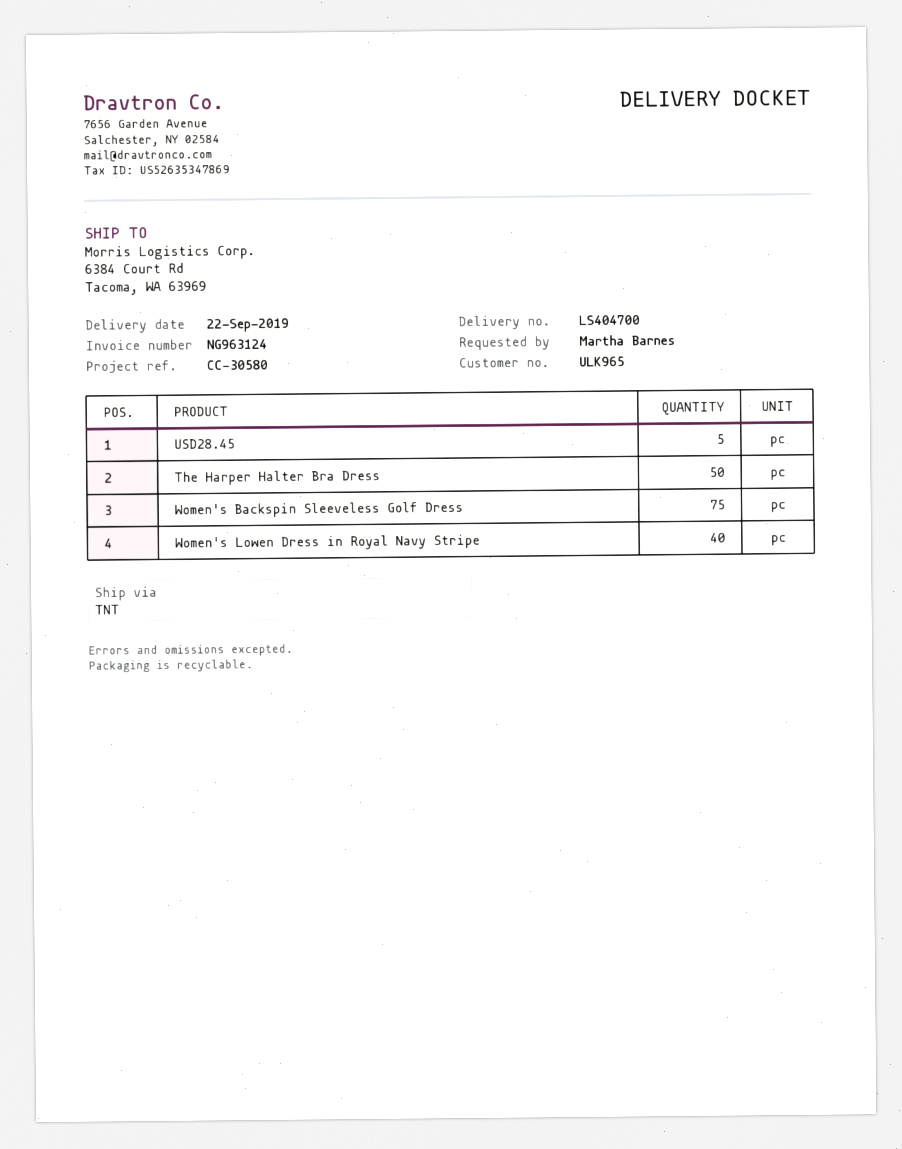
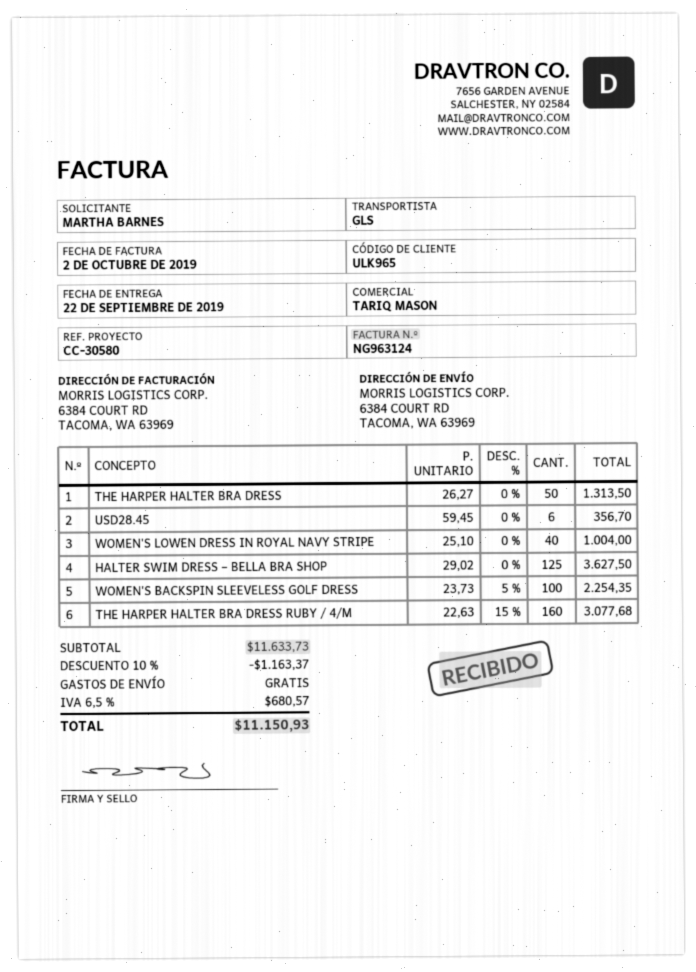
shipping method: TNT -> GLS
USD28.45: 5 -> 6
Women's Backspin Sleeveless Golf Dress: 75 -> 100
HALTER SWIM DRESS – BELLA BRA SHOP: none -> 125
THE HARPER HALTER BRA DRESS RUBY / 4/M: none -> 160

